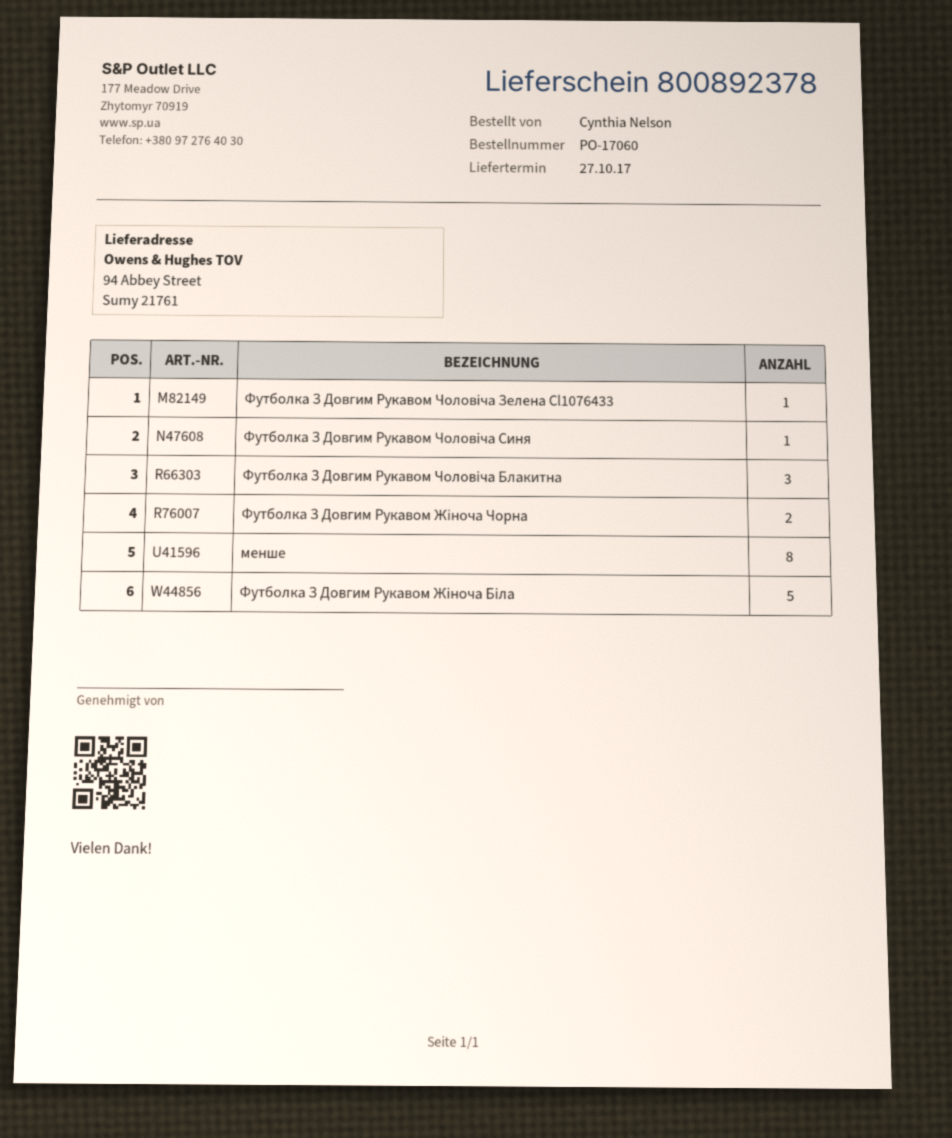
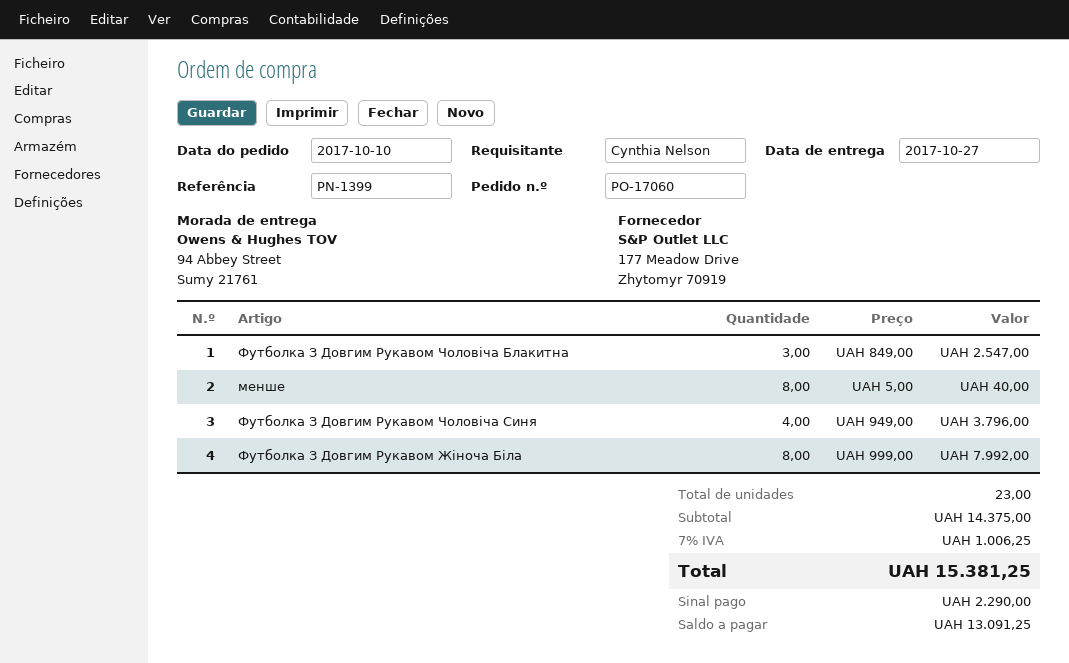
Футболка З Довгим Рукавом Чоловіча Зелена Cl1076433: 1 -> none
Футболка З Довгим Рукавом Чоловіча Синя: 1 -> 4
Футболка З Довгим Рукавом Жіноча Чорна: 2 -> none
Футболка З Довгим Рукавом Жіноча Біла: 5 -> 8

